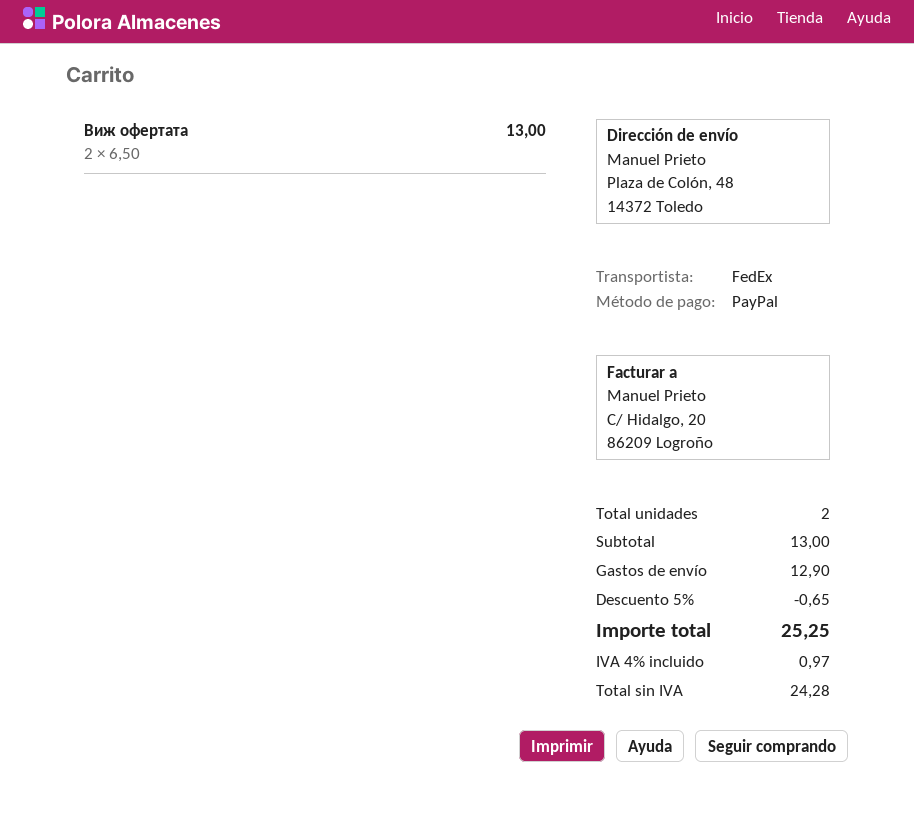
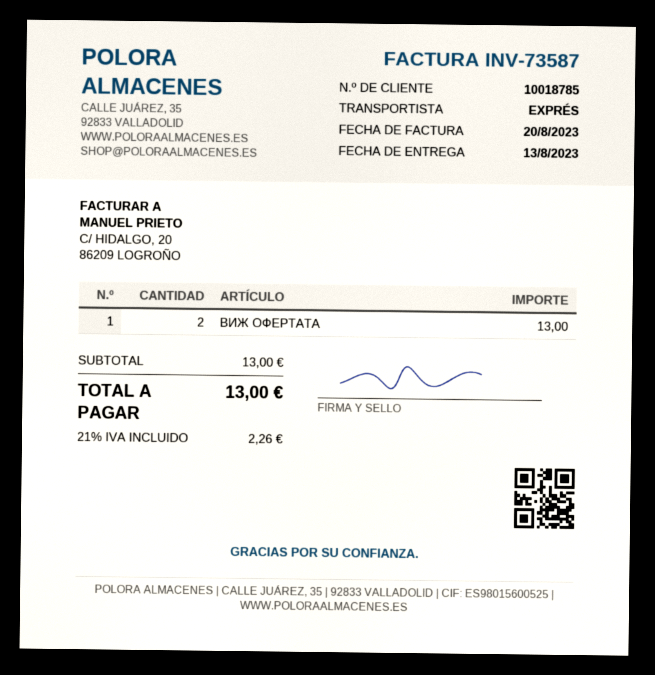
shipping method: FedEx -> express
discount: 5% = 0.65 -> none
shipping: 12.90 -> none
tax: 4% = 0.97 -> 21% = 2.26
total: 25.25 -> 13.00

